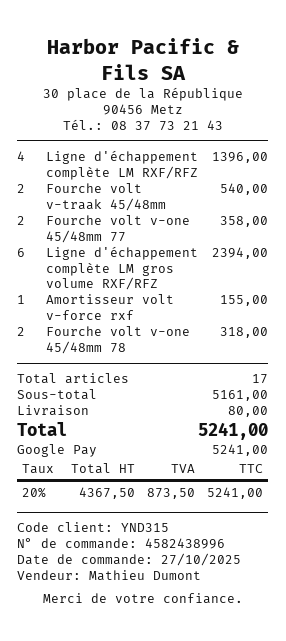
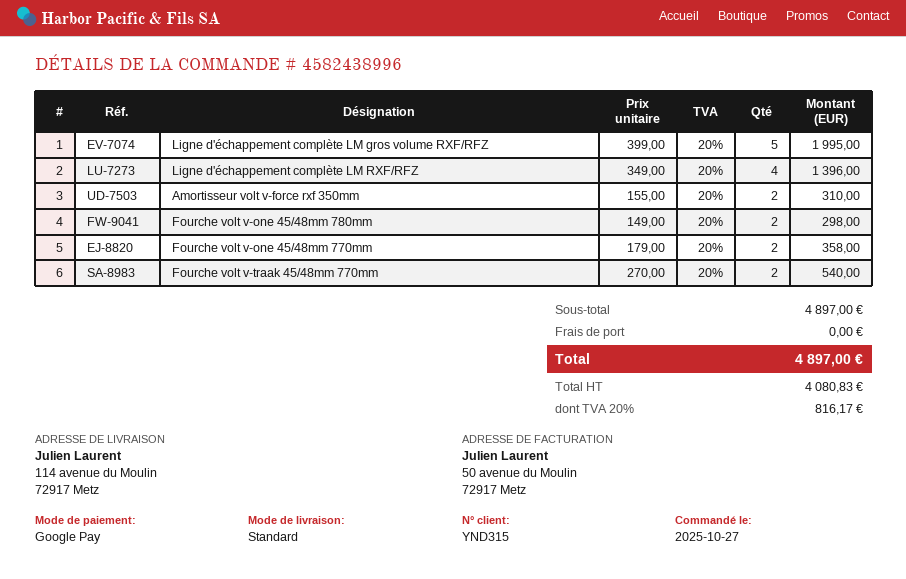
Ligne d'échappement complète LM gros volume RXF/RFZ: 6 for 2394.00 -> 5 for 1995.00
Amortisseur volt v-force rxf: 1 for 155.00 -> 2 for 310.00
Fourche volt v-one 45/48mm 78: 2 for 318.00 -> 2 for 298.00
subtotal: 5161.00 -> 4897.00
shipping: 80.00 -> 0.00
net: 4367.50 -> 4080.83
tax: 20% = 873.50 -> 20% = 816.17
total: 5241.00 -> 4897.00

